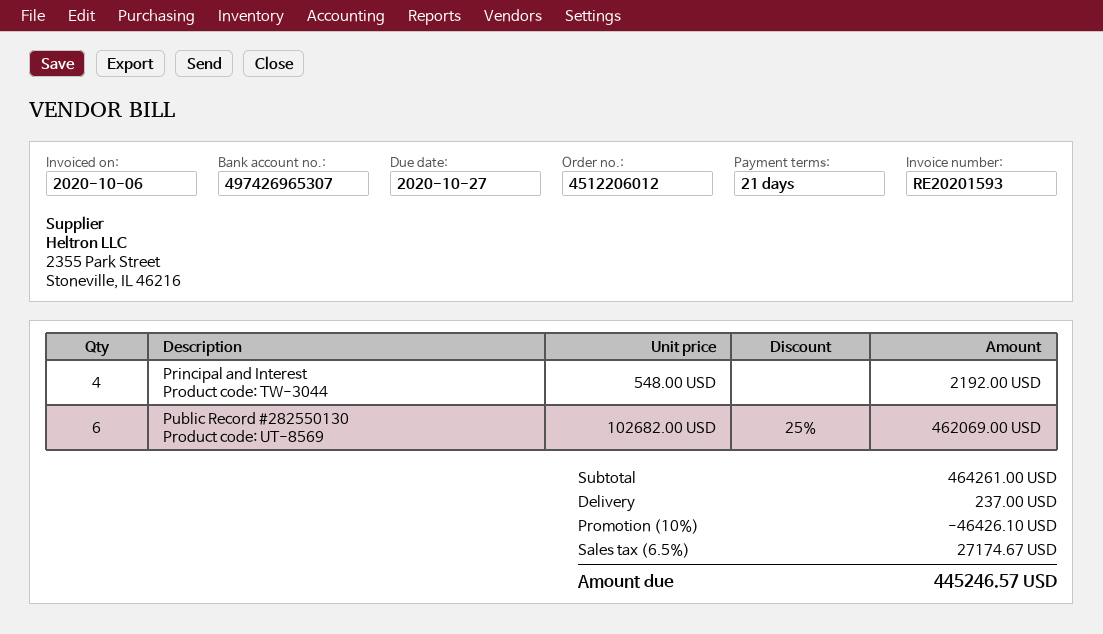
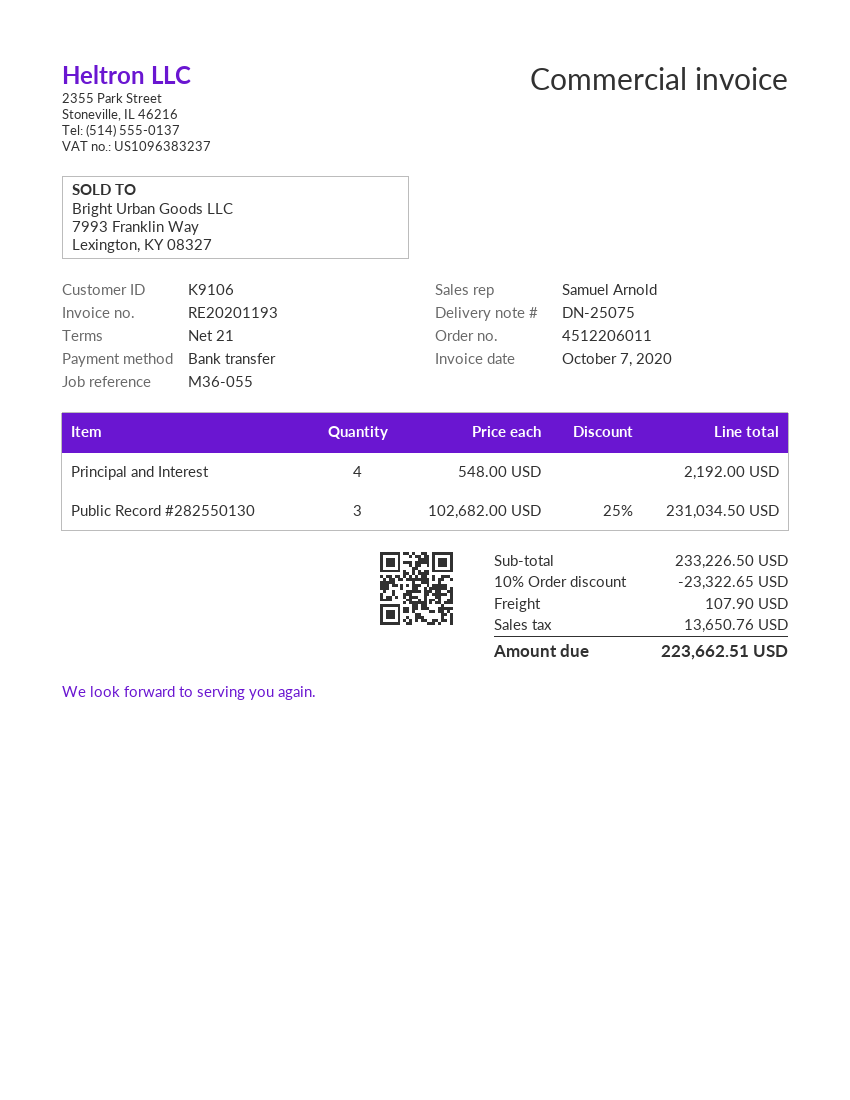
order number: 4512206012 -> 4512206011
invoice number: RE20201593 -> RE20201193
invoice date: 2020-10-06 -> 2020-10-07
Public Record #282550130: 6 x 102682.00 - 25% = 462069.00 -> 3 x 102682.00 - 25% = 231034.50
subtotal: 464261.00 -> 233226.50
discount: 10% = 46426.10 -> 10% = 23322.65
shipping: 237.00 -> 107.90
tax: 27174.67 -> 13650.76
total: 445246.57 -> 223662.51

